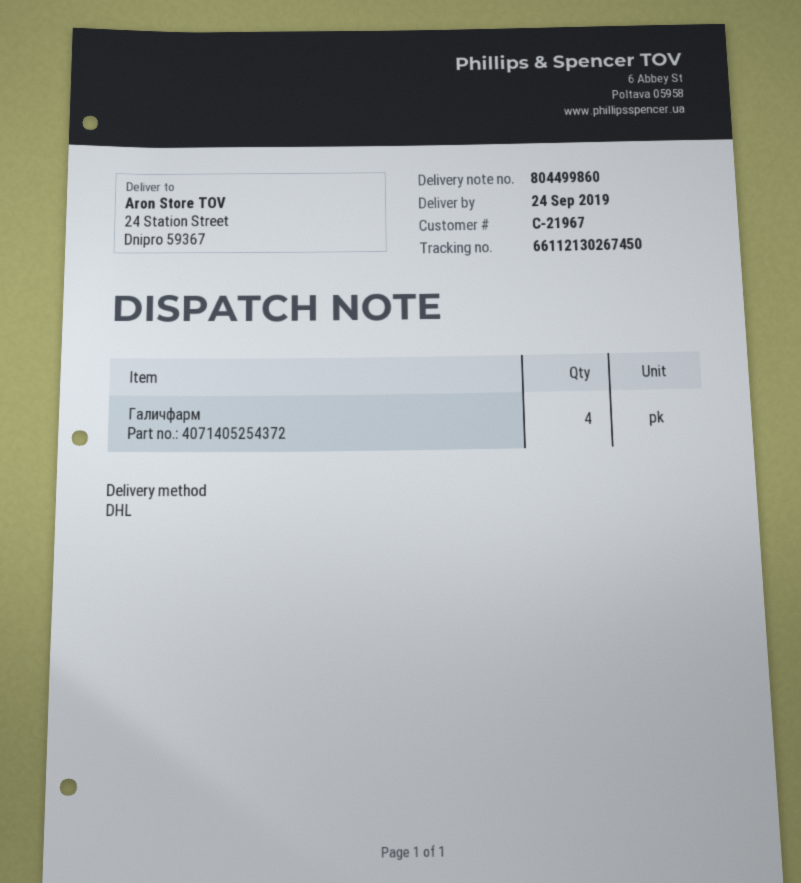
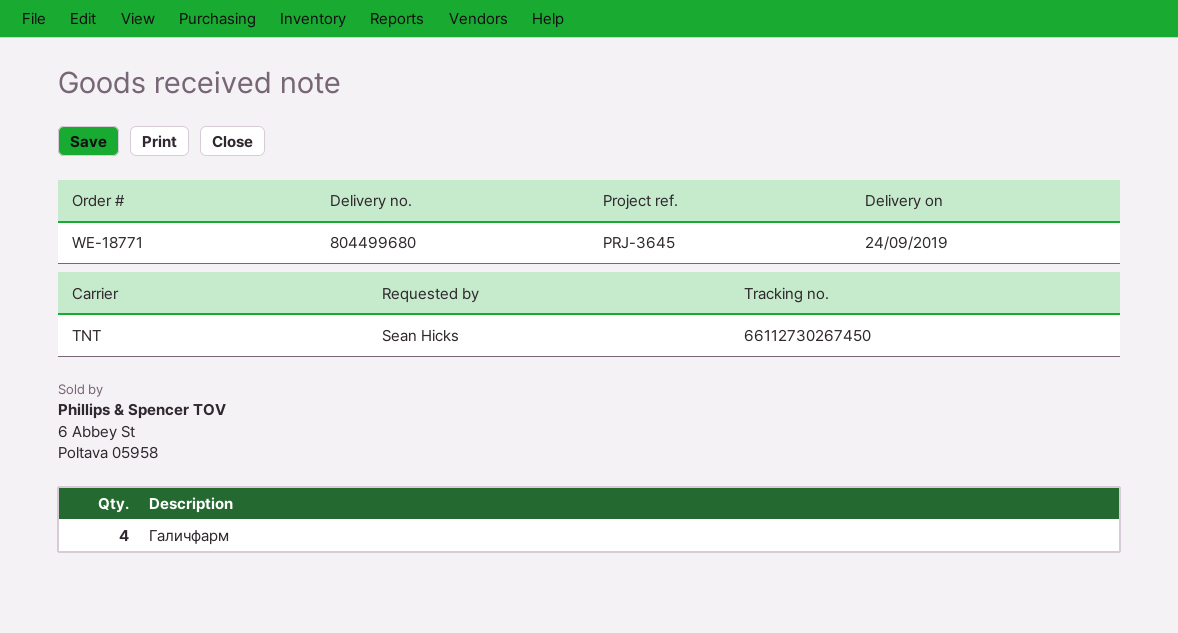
delivery note number: 804499860 -> 804499680
shipping method: DHL -> TNT
tracking number: 66112130267450 -> 66112730267450

